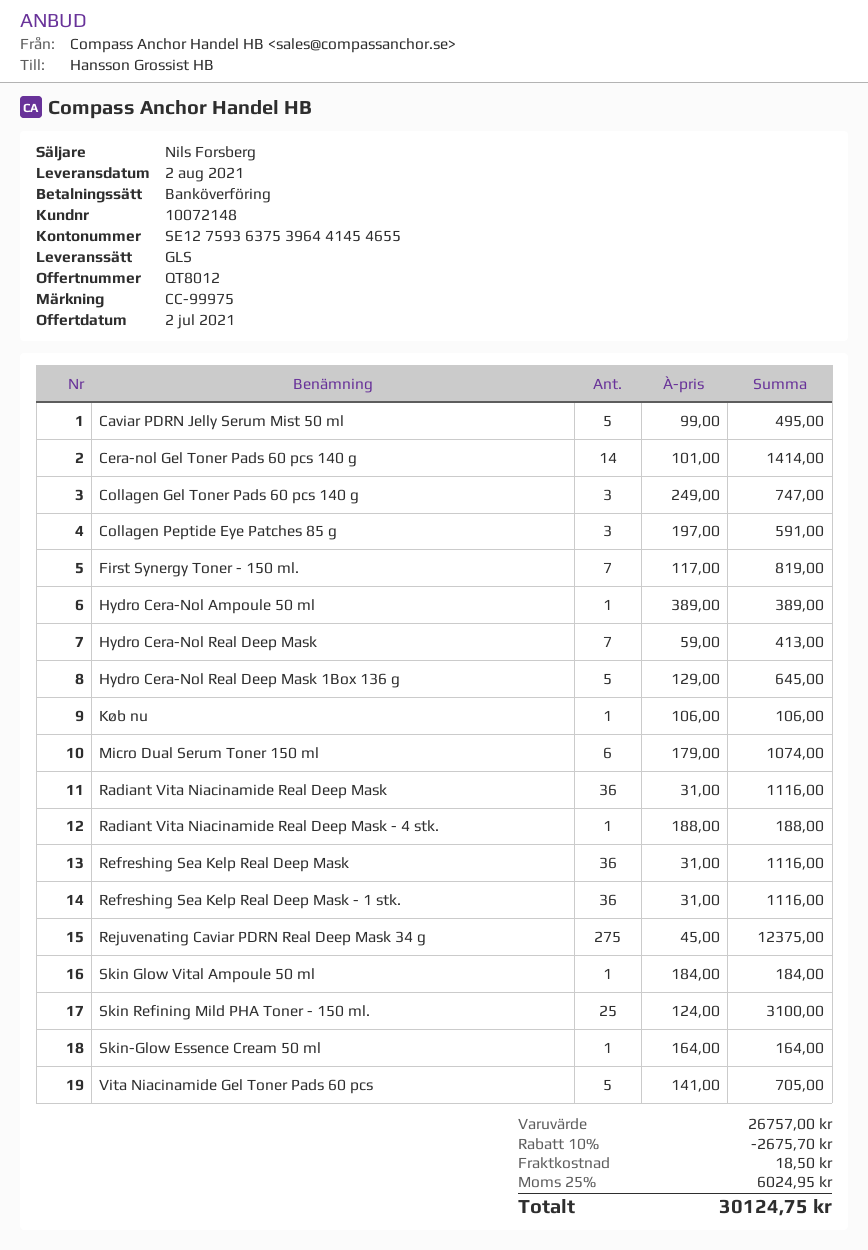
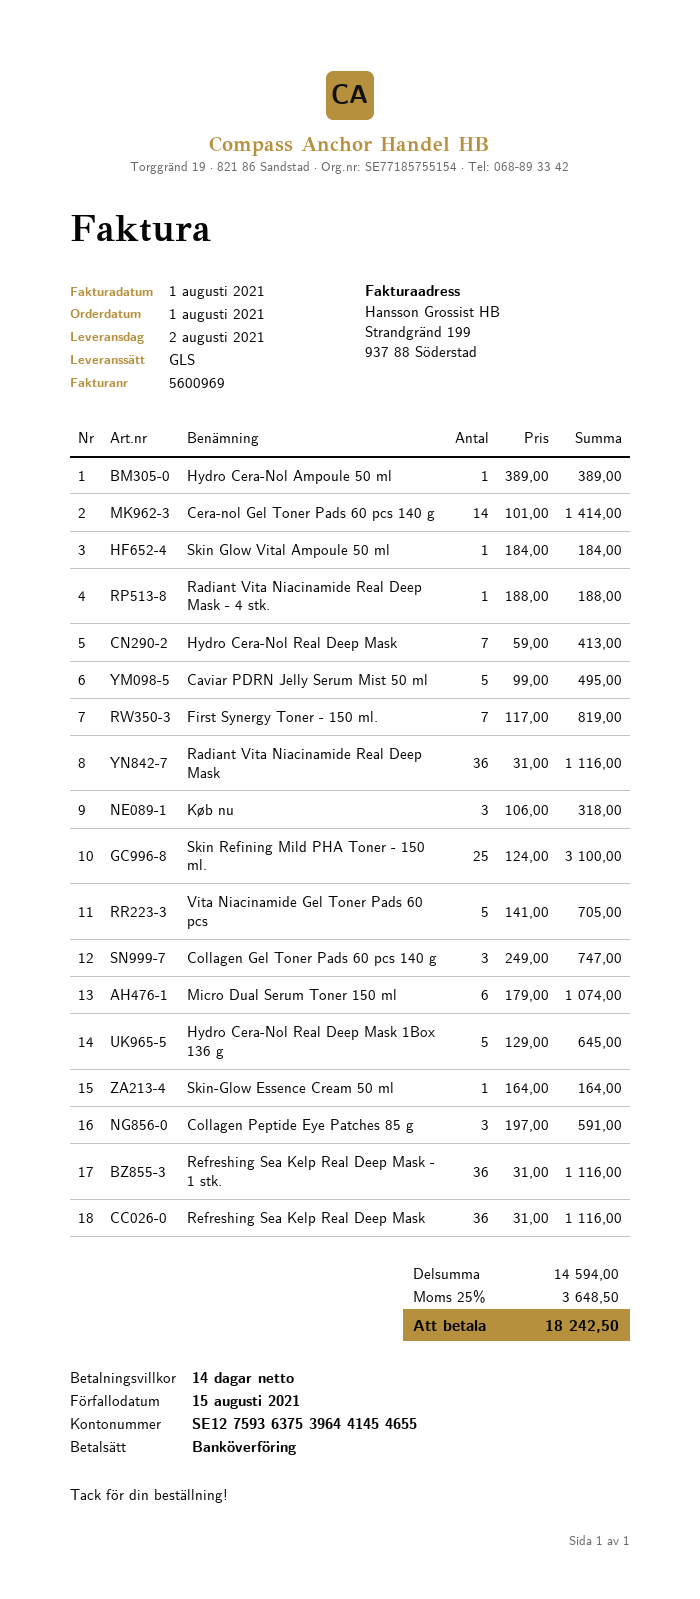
Køb nu: 1 x 106.00 = 106.00 -> 3 x 106.00 = 318.00
Rejuvenating Caviar PDRN Real Deep Mask 34 g: 275 x 45.00 = 12375.00 -> none
subtotal: 26757.00 -> 14594.00
discount: 10% = 2675.70 -> none
shipping: 18.50 -> none
tax: 25% = 6024.95 -> 25% = 3648.50
total: 30124.75 -> 18242.50

